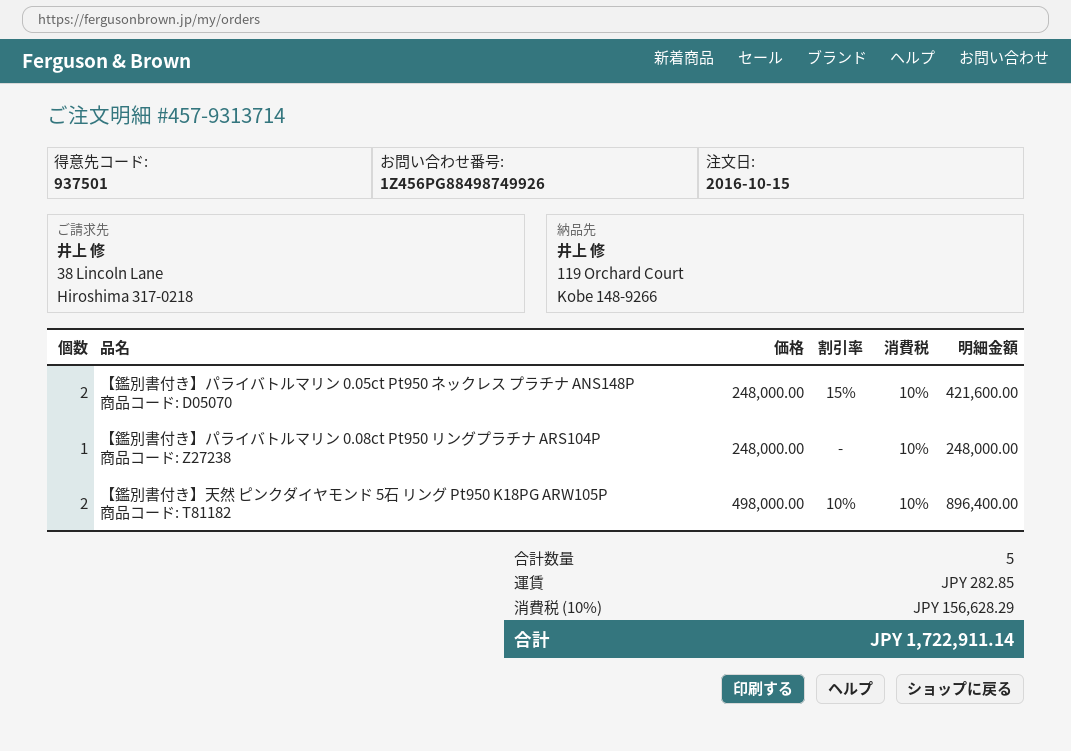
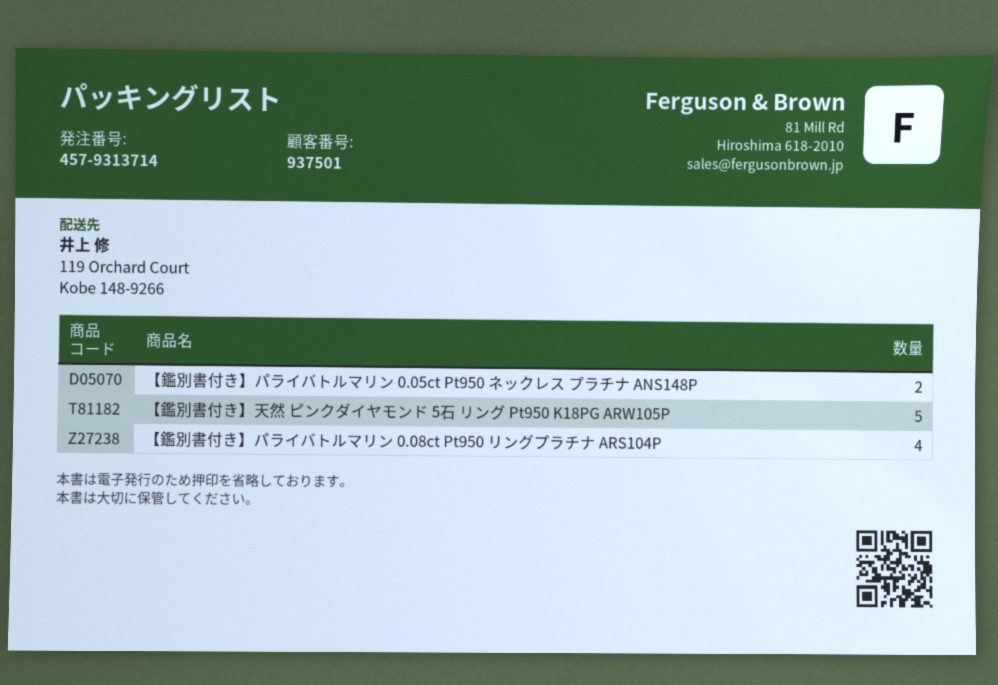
【鑑別書付き】パライバトルマリン 0.08ct Pt950 リングプラチナ ARS104P: 1 -> 4
【鑑別書付き】天然 ピンクダイヤモンド 5石 リング Pt950 K18PG ARW105P: 2 -> 5

